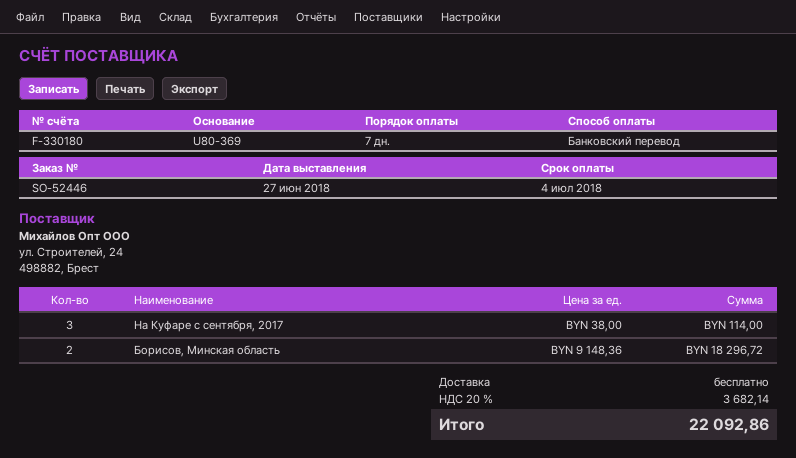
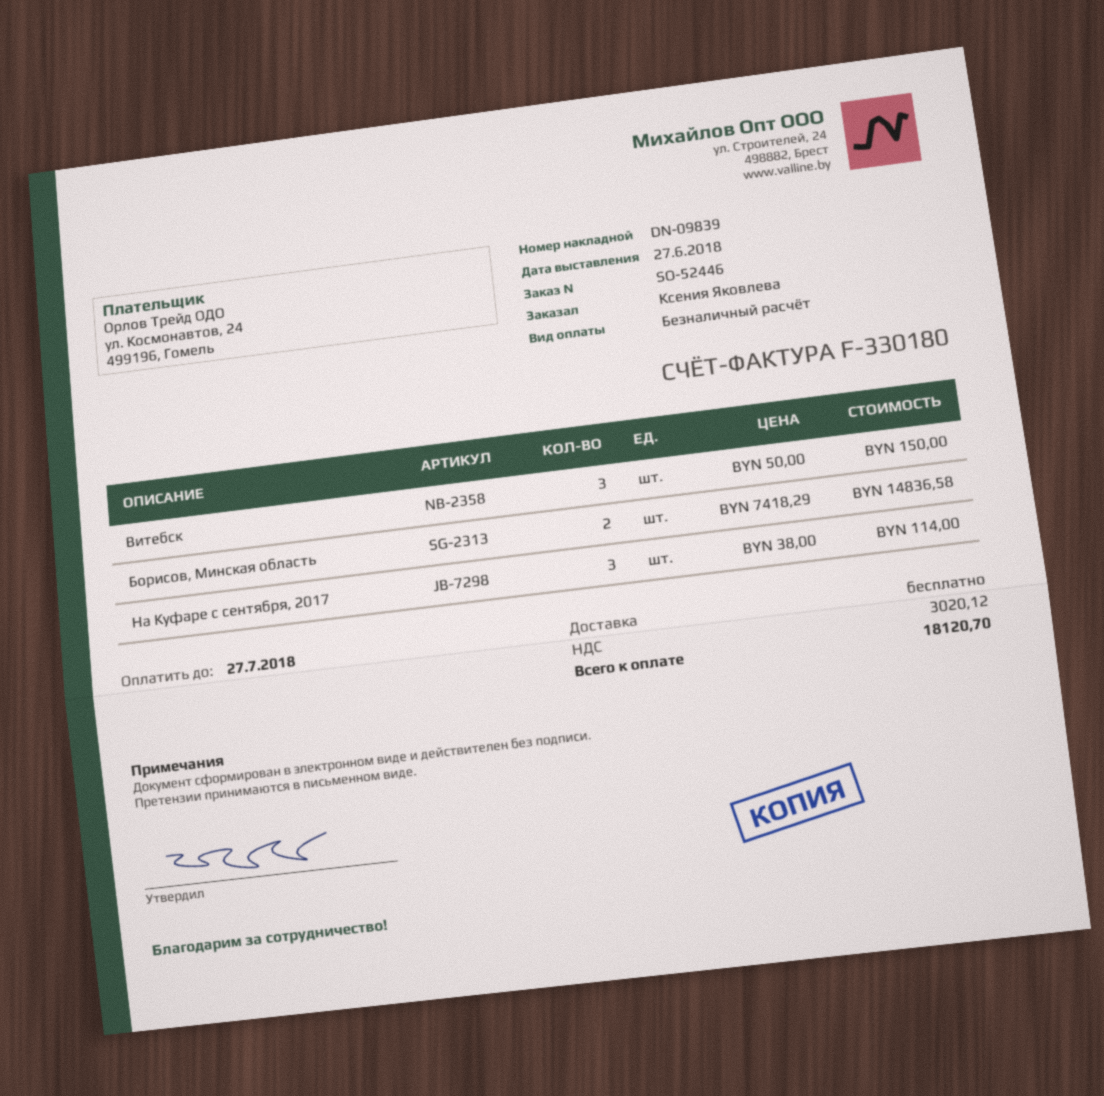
due date: 2018-07-04 -> 2018-07-27
Борисов, Минская область: 2 x 9148.36 = 18296.72 -> 2 x 7418.29 = 14836.58
Витебск: none -> 3 x 50.00 = 150.00
tax: 3682.14 -> 3020.12
total: 22092.86 -> 18120.70

